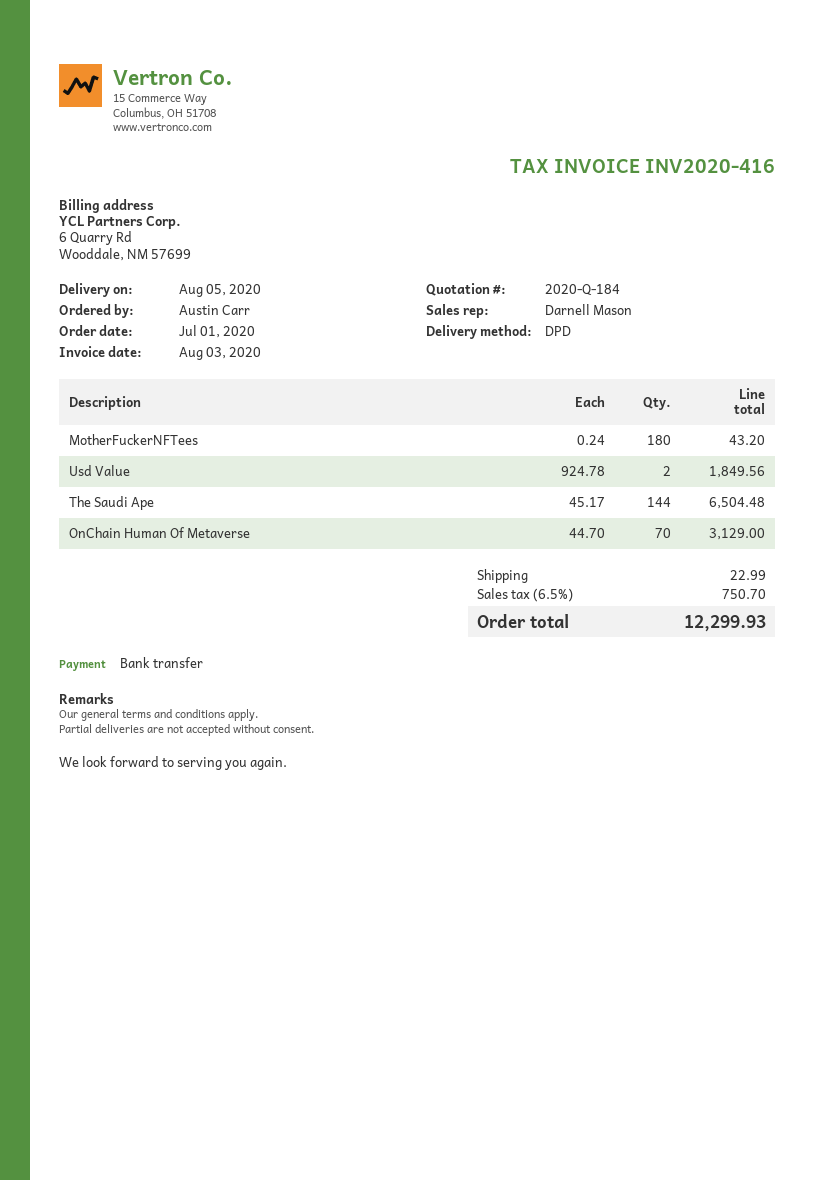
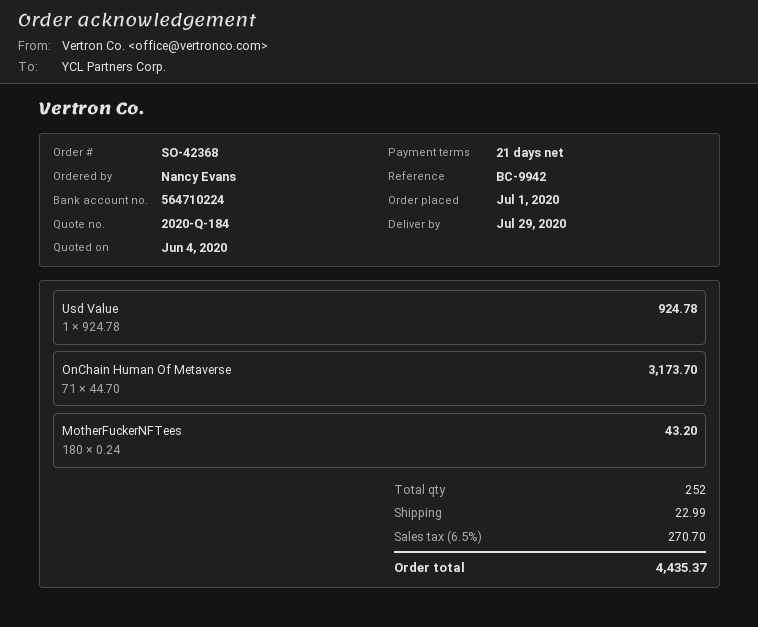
delivery date: 2020-08-05 -> 2020-07-29
ordered by: Austin Carr -> Nancy Evans
Usd Value: 2 x 924.78 = 1849.56 -> 1 x 924.78 = 924.78
The Saudi Ape: 144 x 45.17 = 6504.48 -> none
OnChain Human Of Metaverse: 70 x 44.70 = 3129.00 -> 71 x 44.70 = 3173.70
tax: 6.5% = 750.70 -> 6.5% = 270.70
total: 12299.93 -> 4435.37

